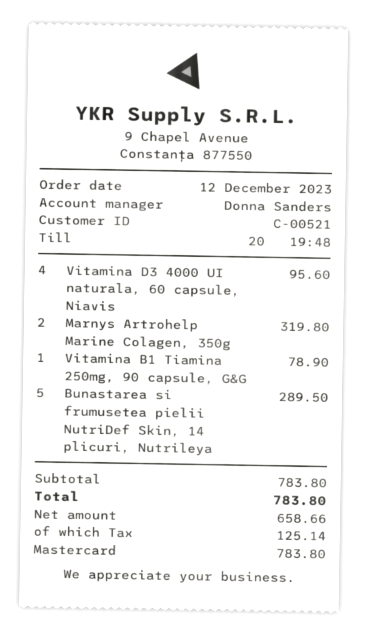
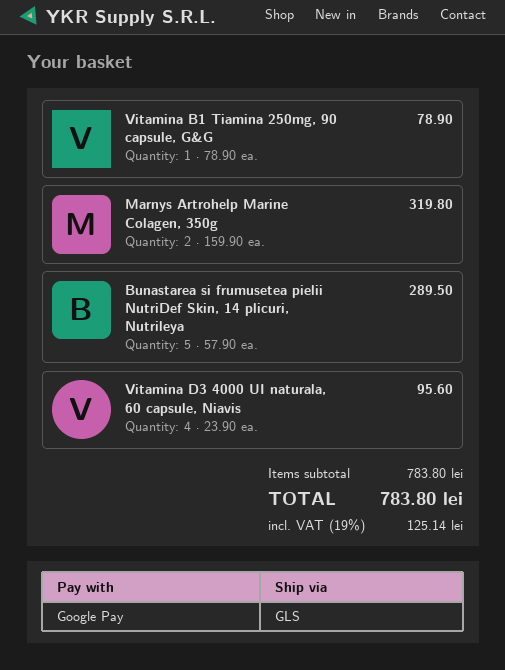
payment method: Mastercard -> Google Pay

